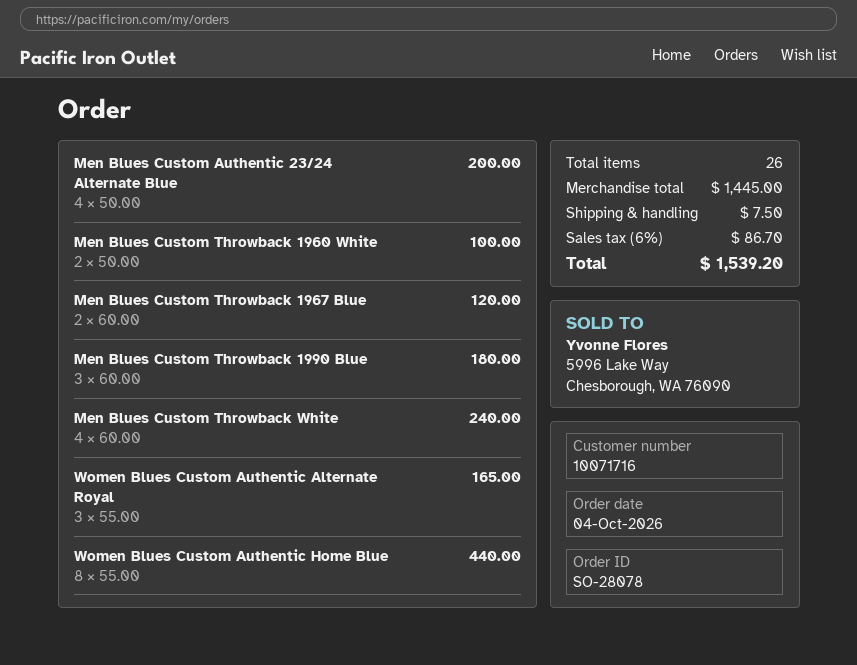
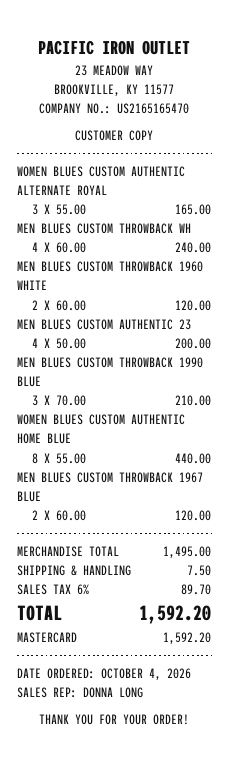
Men Blues Custom Throwback 1960 White: 2 x 50.00 = 100.00 -> 2 x 60.00 = 120.00
Men Blues Custom Throwback 1990 Blue: 3 x 60.00 = 180.00 -> 3 x 70.00 = 210.00
subtotal: 1445.00 -> 1495.00
tax: 6% = 86.70 -> 6% = 89.70
total: 1539.20 -> 1592.20

